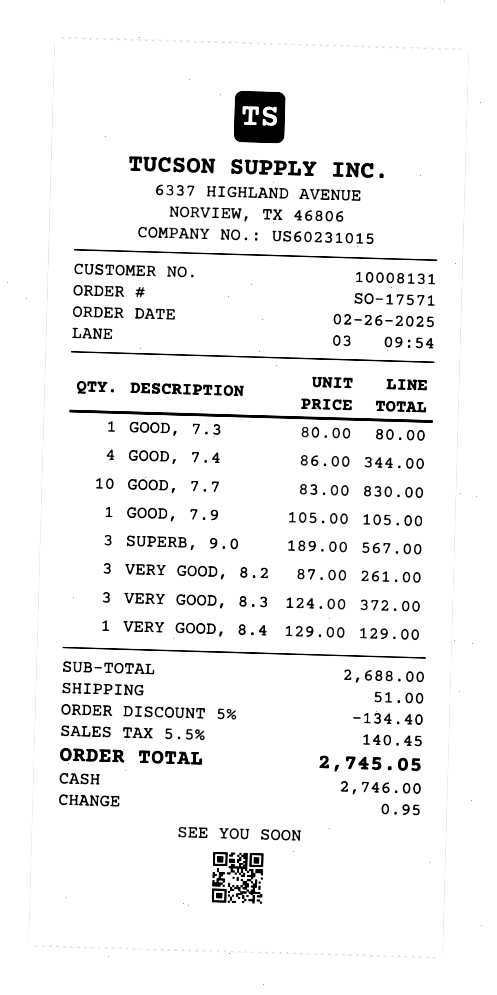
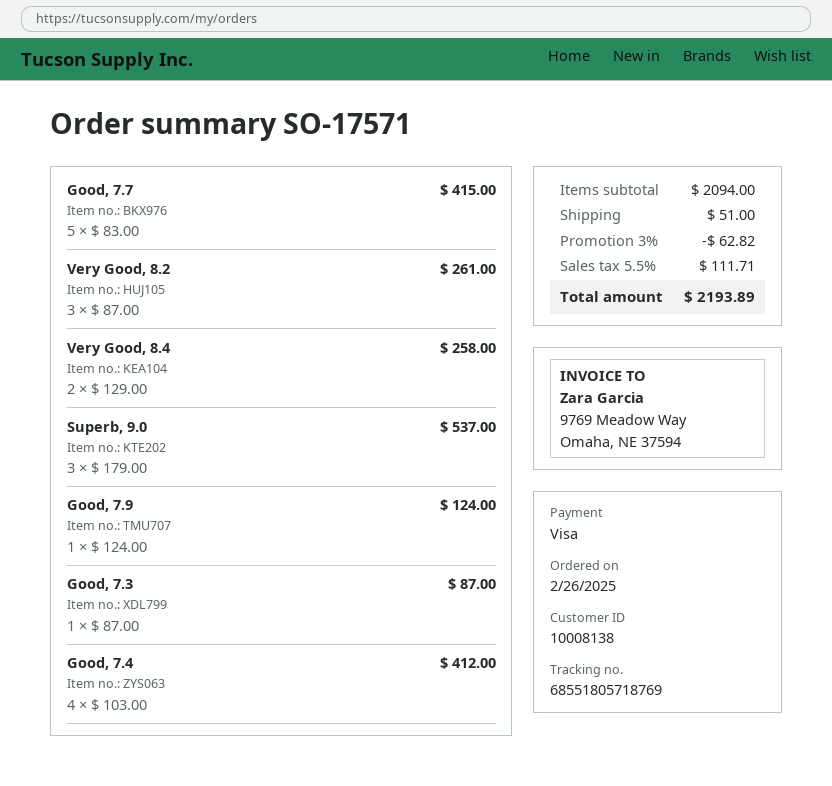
customer number: 10008131 -> 10008138
payment method: cash -> Visa
GOOD, 7.3: 1 x 80.00 = 80.00 -> 1 x 87.00 = 87.00
GOOD, 7.4: 4 x 86.00 = 344.00 -> 4 x 103.00 = 412.00
GOOD, 7.7: 10 x 83.00 = 830.00 -> 5 x 83.00 = 415.00
GOOD, 7.9: 1 x 105.00 = 105.00 -> 1 x 124.00 = 124.00
SUPERB, 9.0: 3 x 189.00 = 567.00 -> 3 x 179.00 = 537.00
VERY GOOD, 8.3: 3 x 124.00 = 372.00 -> none
VERY GOOD, 8.4: 1 x 129.00 = 129.00 -> 2 x 129.00 = 258.00
subtotal: 2688.00 -> 2094.00
discount: 5% = 134.40 -> 3% = 62.82
tax: 5.5% = 140.45 -> 5.5% = 111.71
total: 2745.05 -> 2193.89

